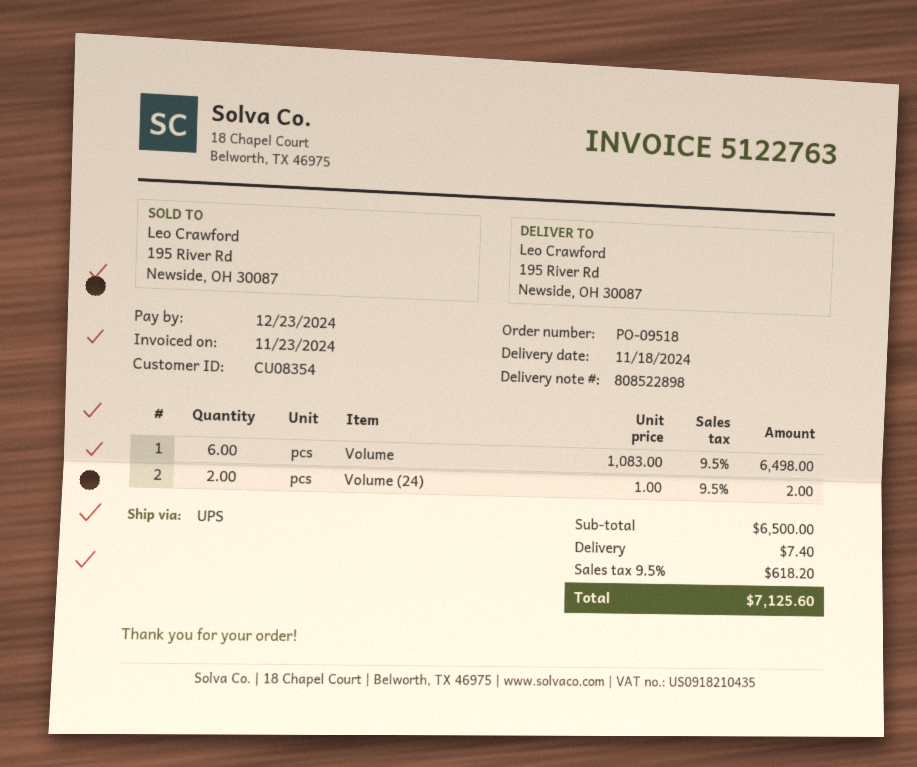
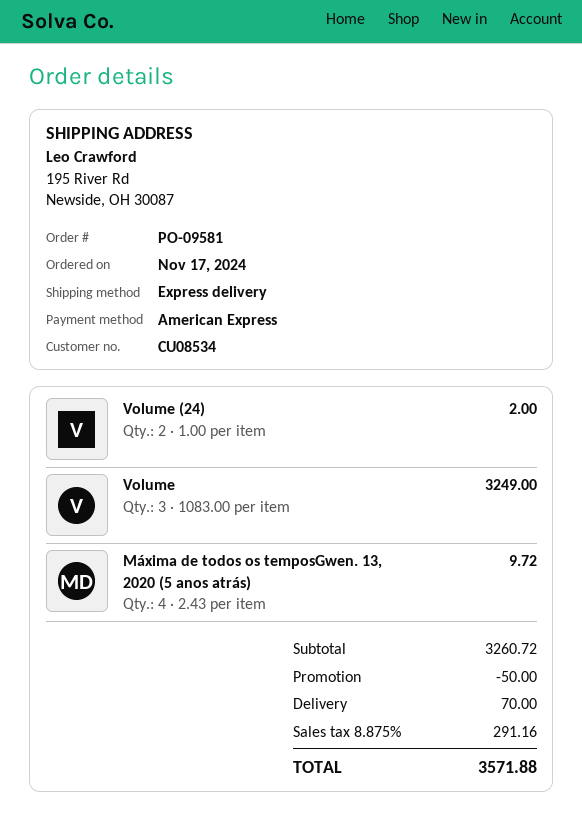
order number: PO-09518 -> PO-09581
customer number: CU08354 -> CU08534
shipping method: UPS -> express
Volume: 6 x 1083.00 = 6498.00 -> 3 x 1083.00 = 3249.00
Máxima de todos os temposGwen. 13, 2020 (5 anos atrás): none -> 4 x 2.43 = 9.72
subtotal: 6500.00 -> 3260.72
discount: none -> 50.00
shipping: 7.40 -> 70.00
tax: 9.5% = 618.20 -> 8.875% = 291.16
total: 7125.60 -> 3571.88

